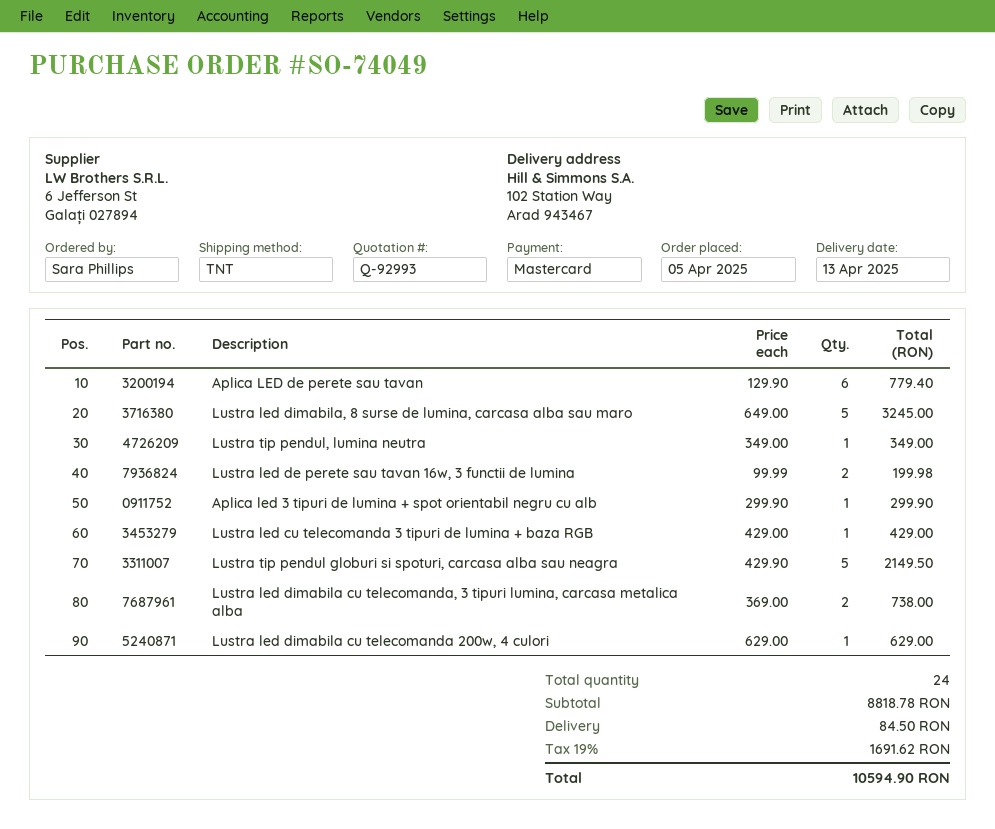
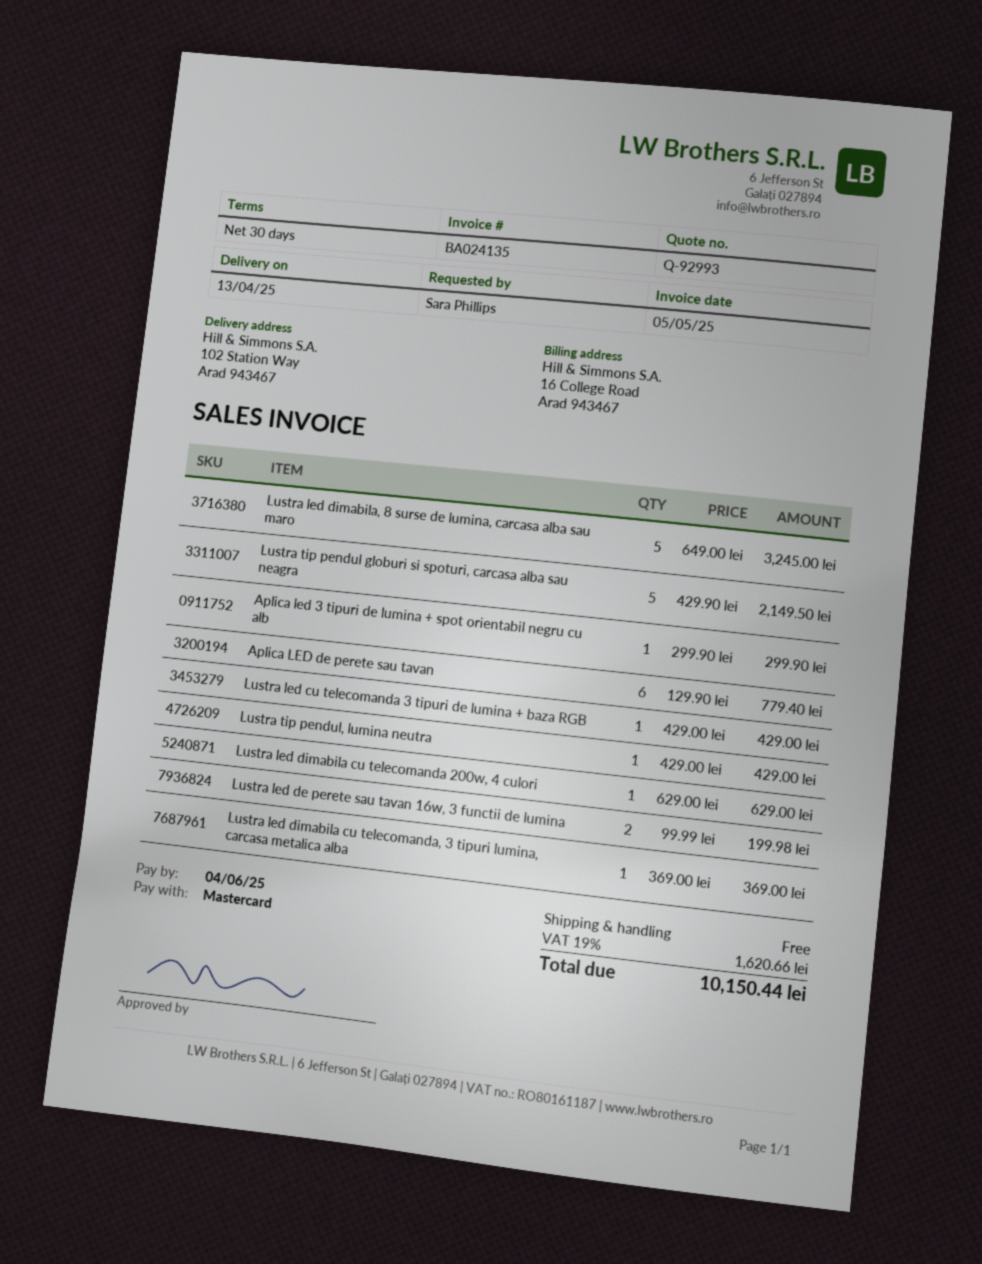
Lustra tip pendul, lumina neutra: 1 x 349.00 = 349.00 -> 1 x 429.00 = 429.00
Lustra led dimabila cu telecomanda, 3 tipuri lumina, carcasa metalica alba: 2 x 369.00 = 738.00 -> 1 x 369.00 = 369.00
shipping: 84.50 -> 0.00
tax: 19% = 1691.62 -> 19% = 1620.66
total: 10594.90 -> 10150.44

